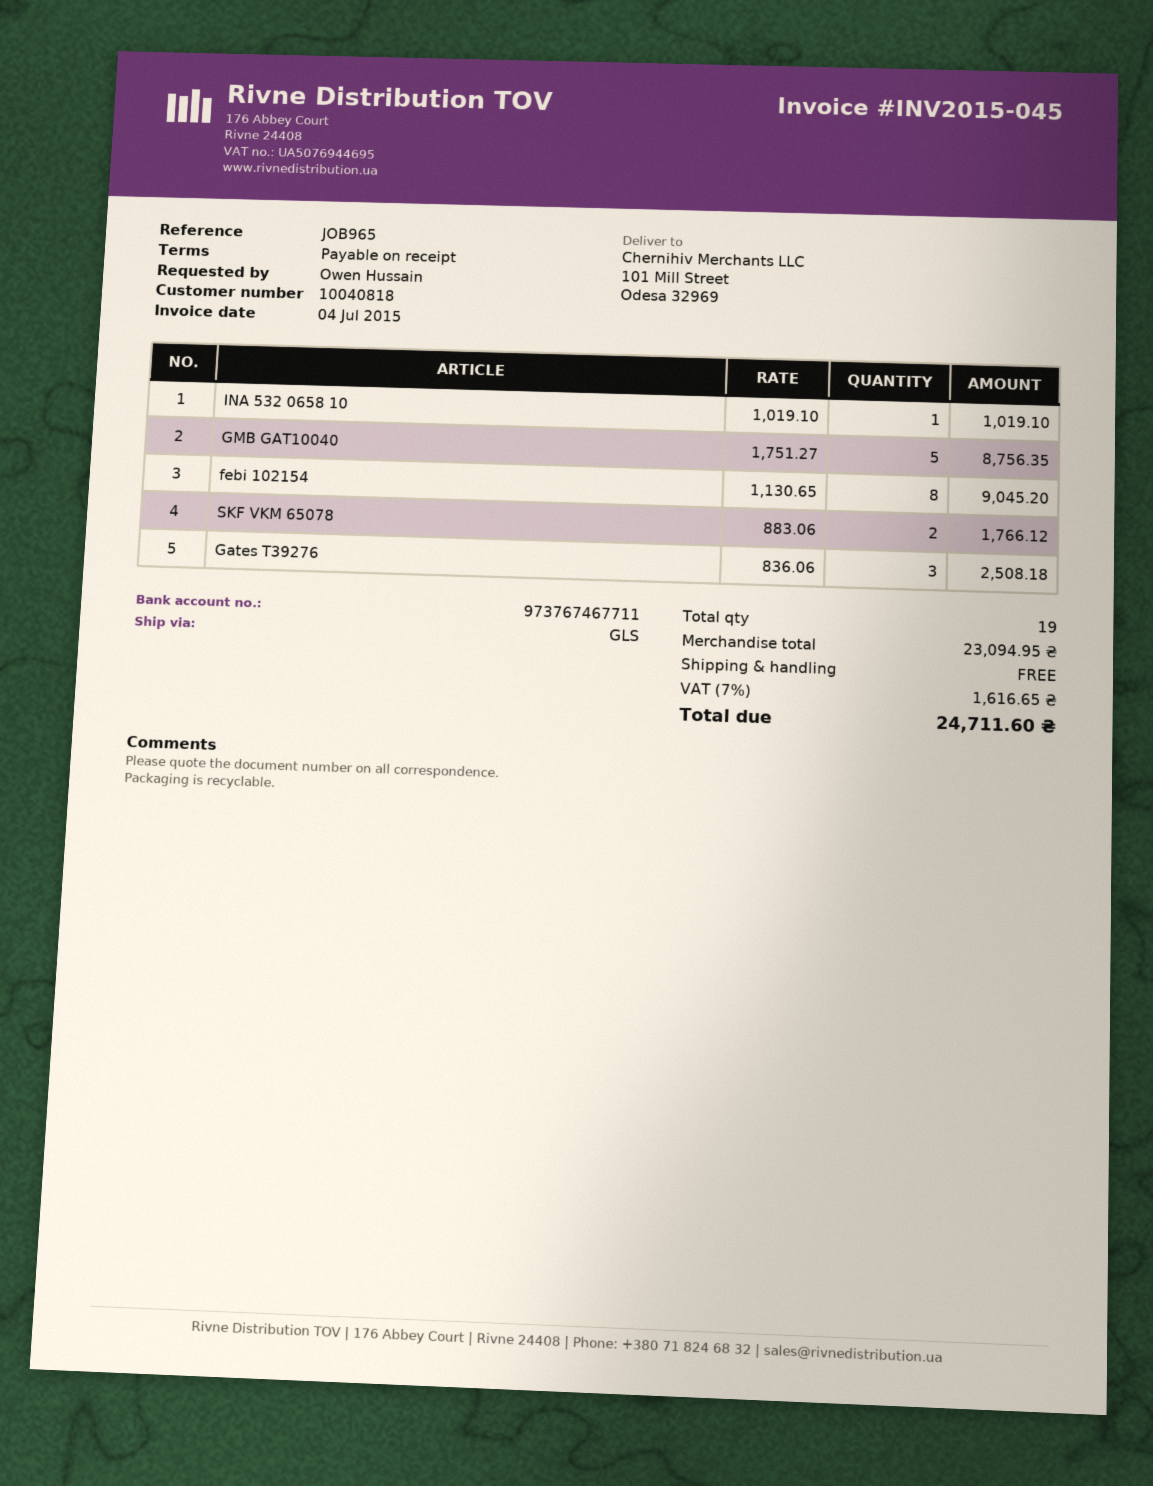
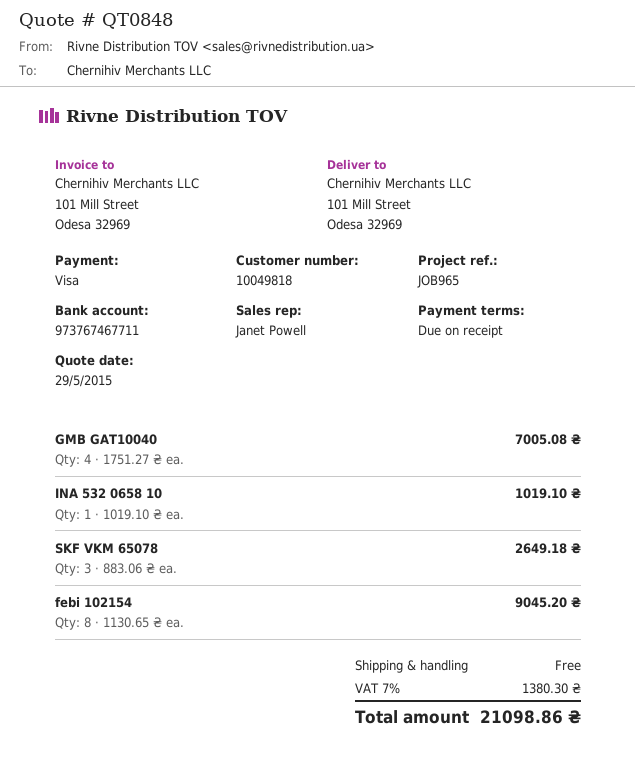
customer number: 10040818 -> 10049818
GMB GAT10040: 5 x 1751.27 = 8756.35 -> 4 x 1751.27 = 7005.08
SKF VKM 65078: 2 x 883.06 = 1766.12 -> 3 x 883.06 = 2649.18
Gates T39276: 3 x 836.06 = 2508.18 -> none
tax: 7% = 1616.65 -> 7% = 1380.30
total: 24711.60 -> 21098.86

